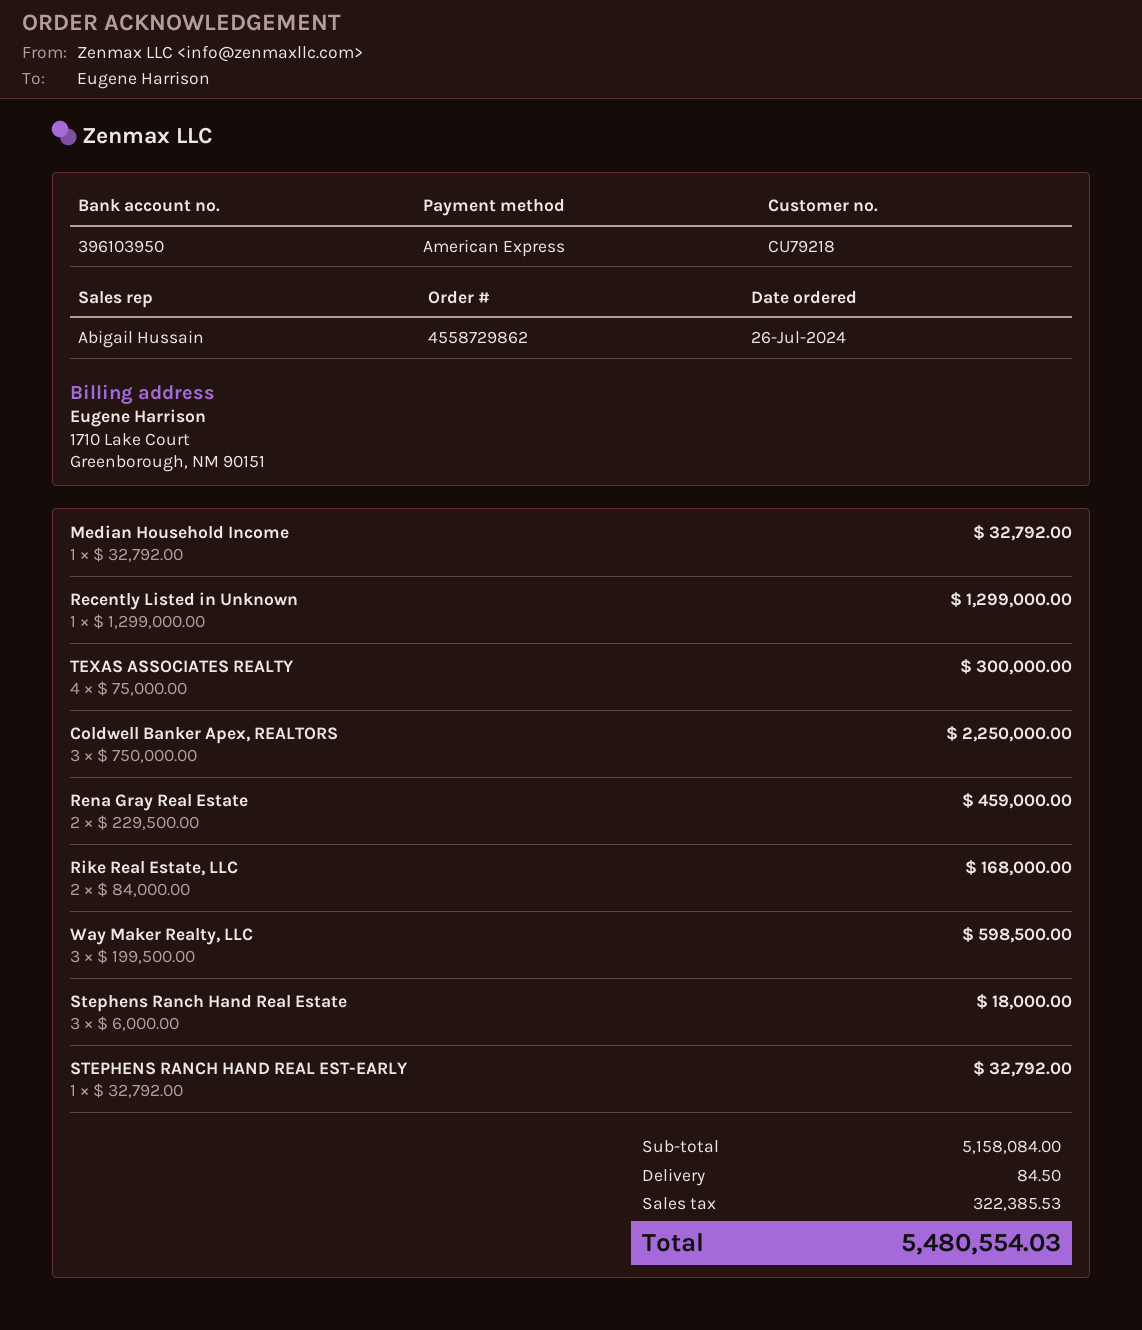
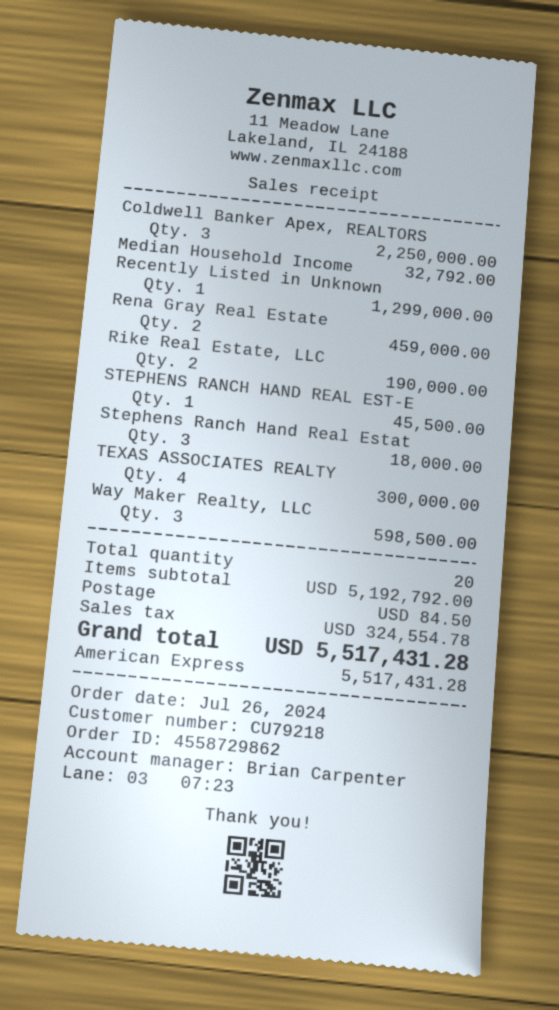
sales rep: Abigail Hussain -> Brian Carpenter
Rike Real Estate, LLC: 2 for 168000.00 -> 2 for 190000.00
STEPHENS RANCH HAND REAL EST-EARLY: 1 for 32792.00 -> 1 for 45500.00
subtotal: 5158084.00 -> 5192792.00
tax: 322385.53 -> 324554.78
total: 5480554.03 -> 5517431.28

